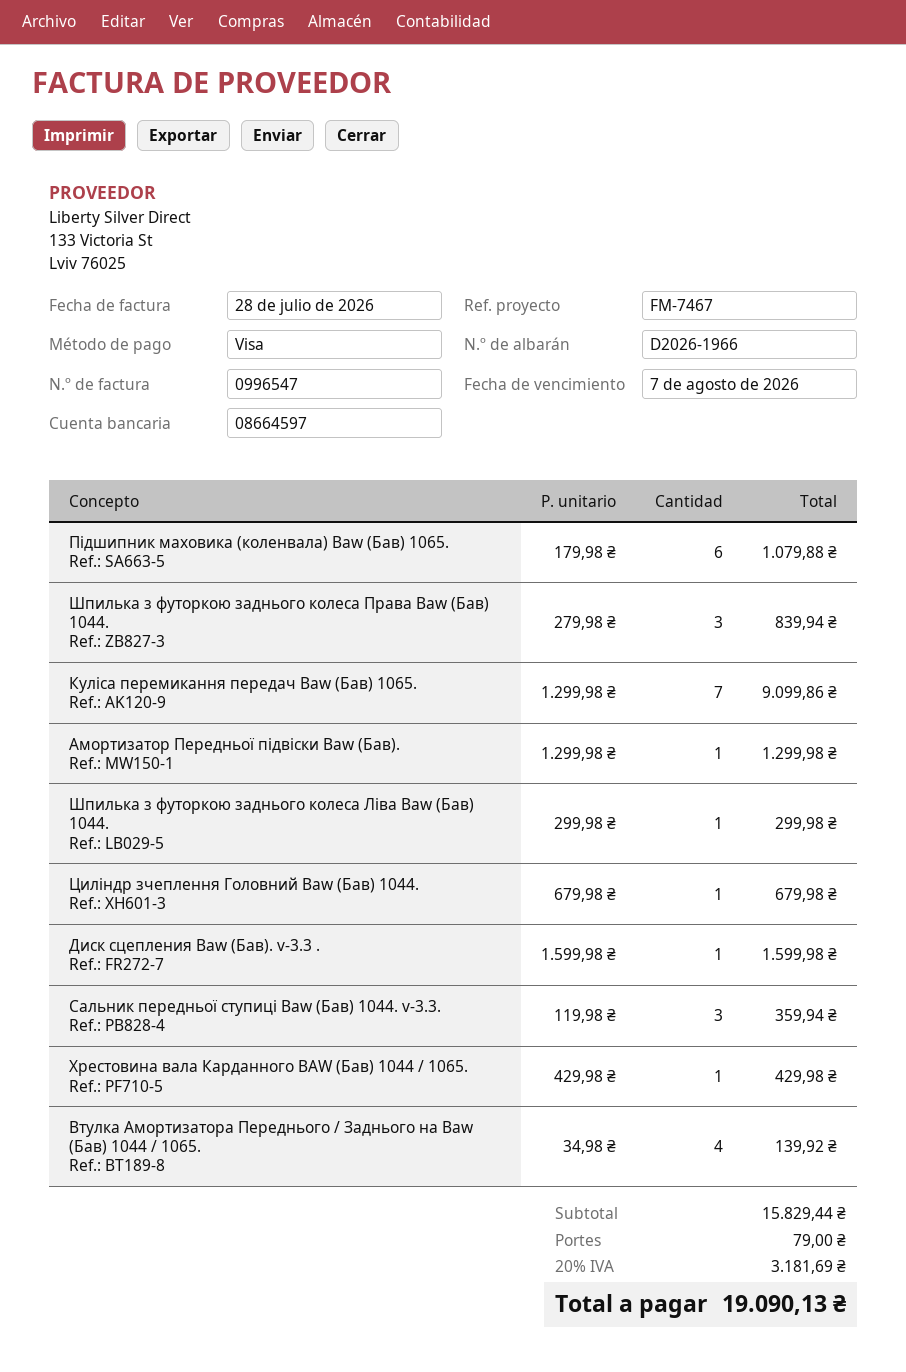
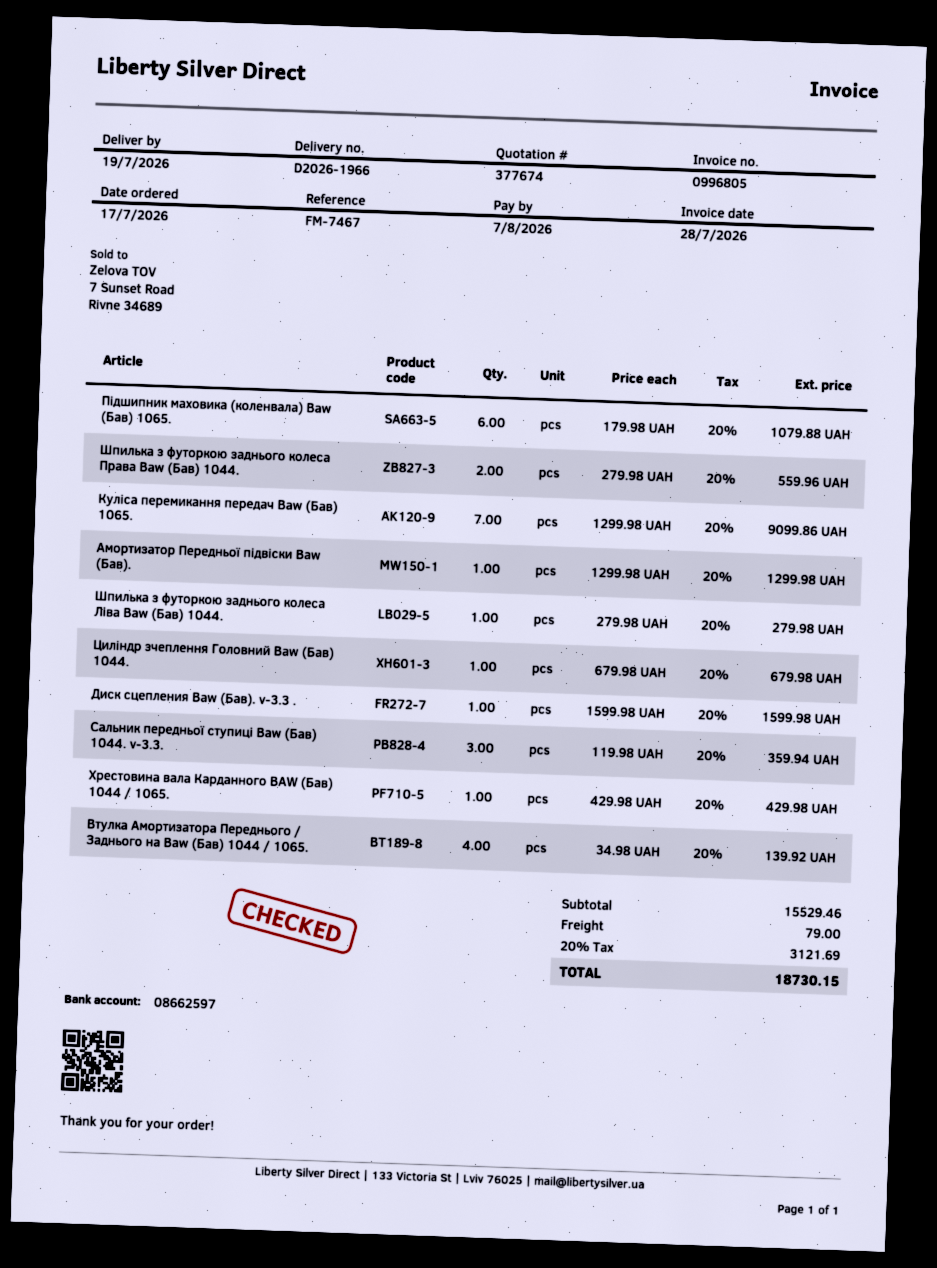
invoice number: 0996547 -> 0996805
bank account: 08664597 -> 08662597
Шпилька з футоркою заднього колеса Права Baw (Бав) 1044.: 3 x 279.98 = 839.94 -> 2 x 279.98 = 559.96
Шпилька з футоркою заднього колеса Ліва Baw (Бав) 1044.: 1 x 299.98 = 299.98 -> 1 x 279.98 = 279.98
subtotal: 15829.44 -> 15529.46
tax: 20% = 3181.69 -> 20% = 3121.69
total: 19090.13 -> 18730.15

